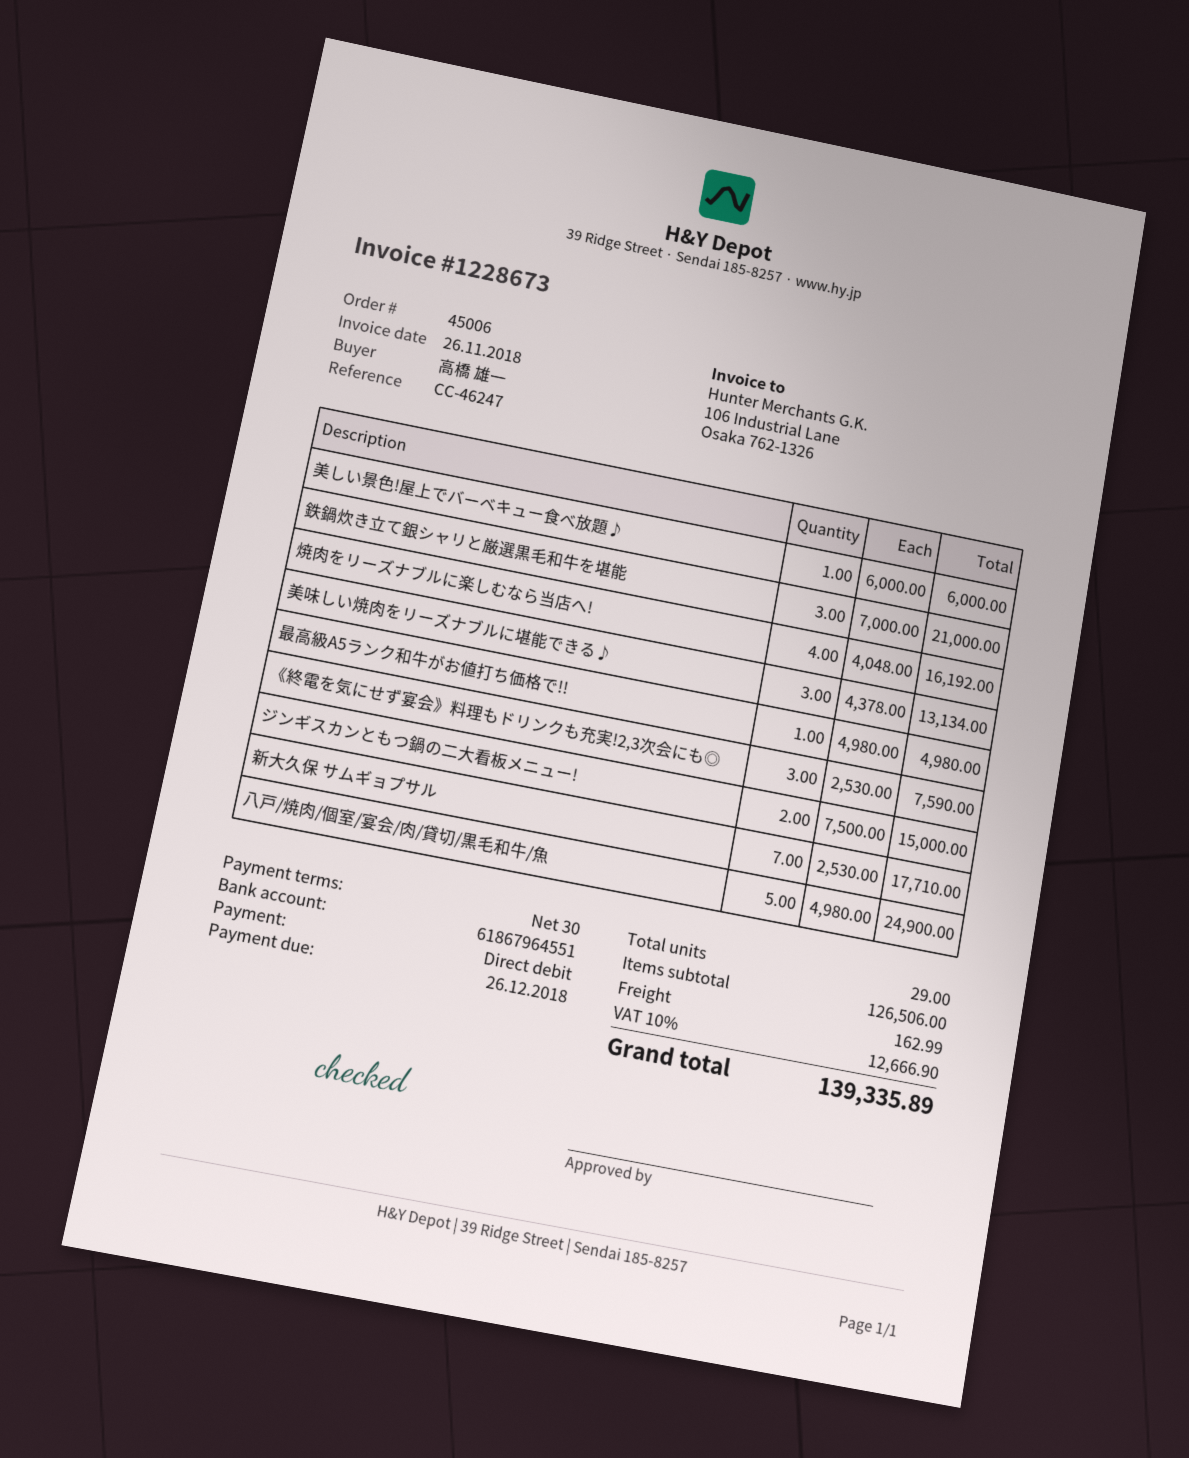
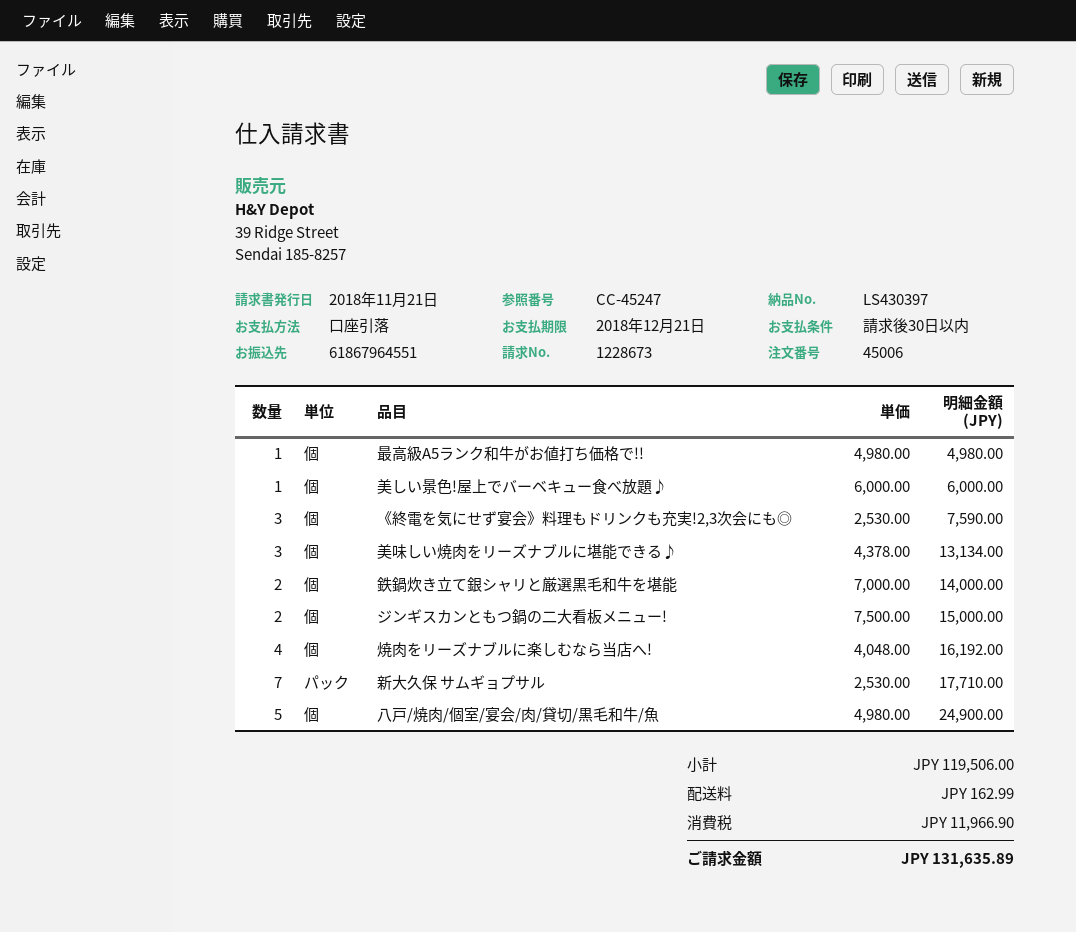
invoice date: 2018-11-26 -> 2018-11-21
due date: 2018-12-26 -> 2018-12-21
reference: CC-46247 -> CC-45247
鉄鍋炊き立て銀シャリと厳選黒毛和牛を堪能: 3 x 7000.00 = 21000.00 -> 2 x 7000.00 = 14000.00
subtotal: 126506.00 -> 119506.00
tax: 12666.90 -> 11966.90
total: 139335.89 -> 131635.89

